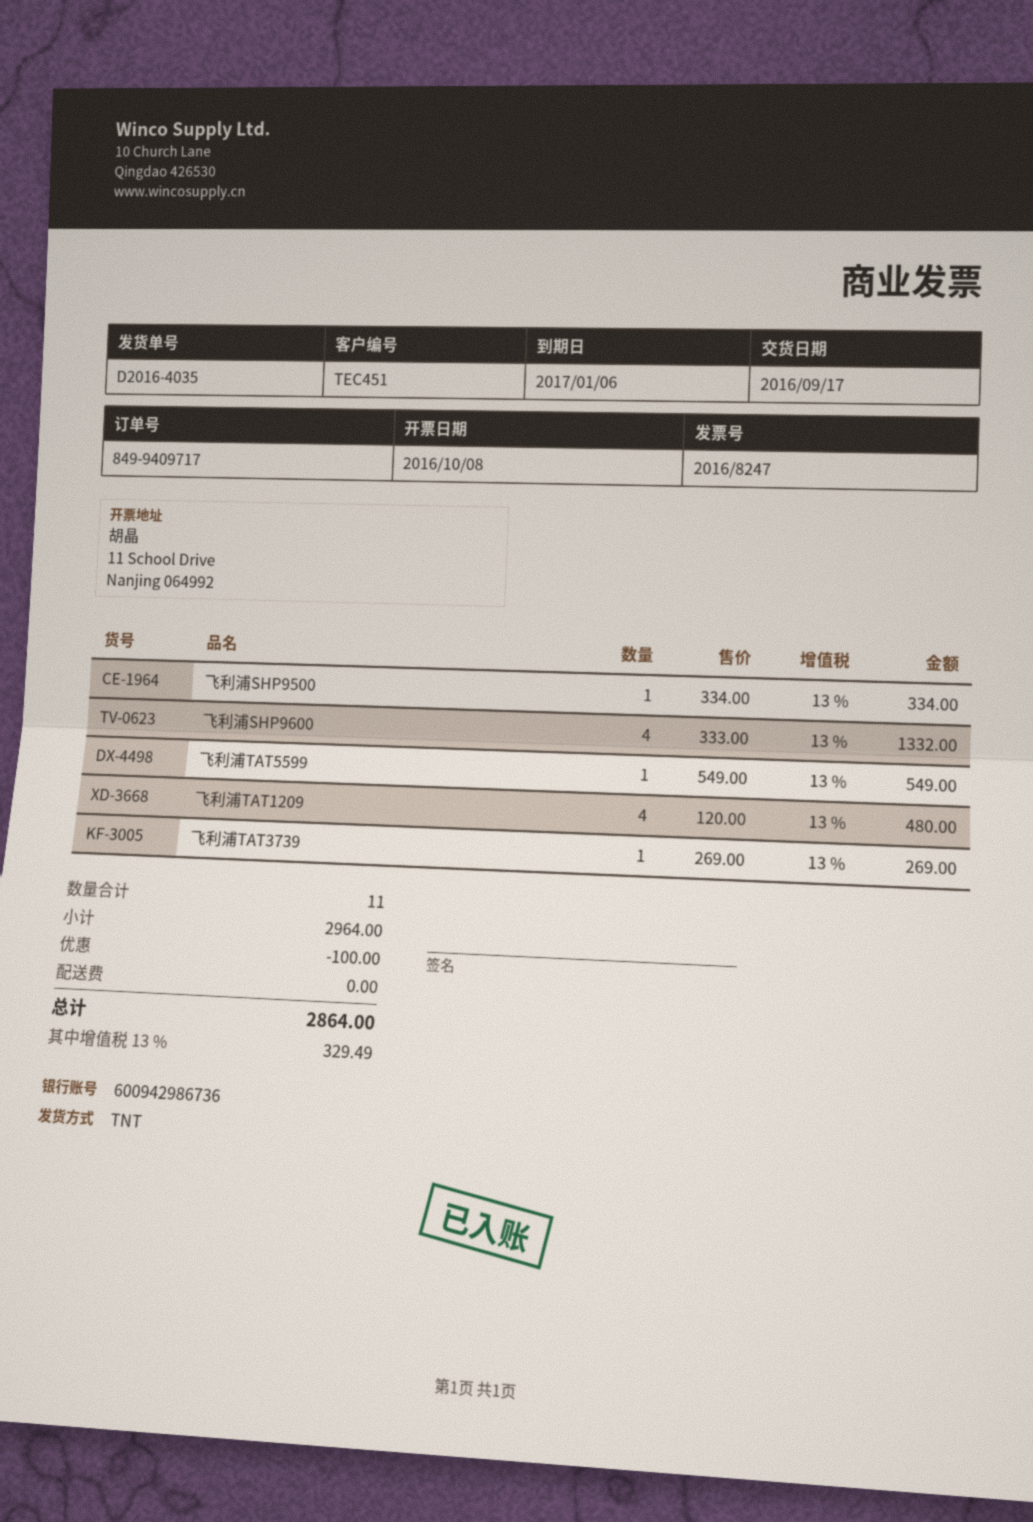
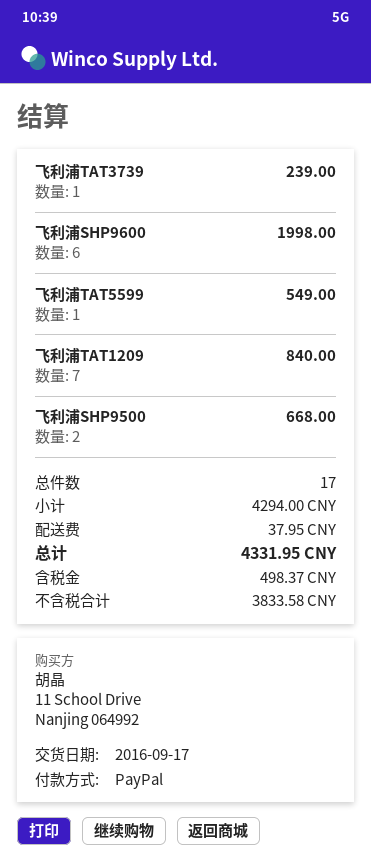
飞利浦SHP9500: 1 for 334.00 -> 2 for 668.00
飞利浦SHP9600: 4 for 1332.00 -> 6 for 1998.00
飞利浦TAT1209: 4 for 480.00 -> 7 for 840.00
飞利浦TAT3739: 1 for 269.00 -> 1 for 239.00
total quantity: 11 -> 17
subtotal: 2964.00 -> 4294.00
discount: 100.00 -> none
shipping: 0.00 -> 37.95
tax: 329.49 -> 498.37
total: 2864.00 -> 4331.95

